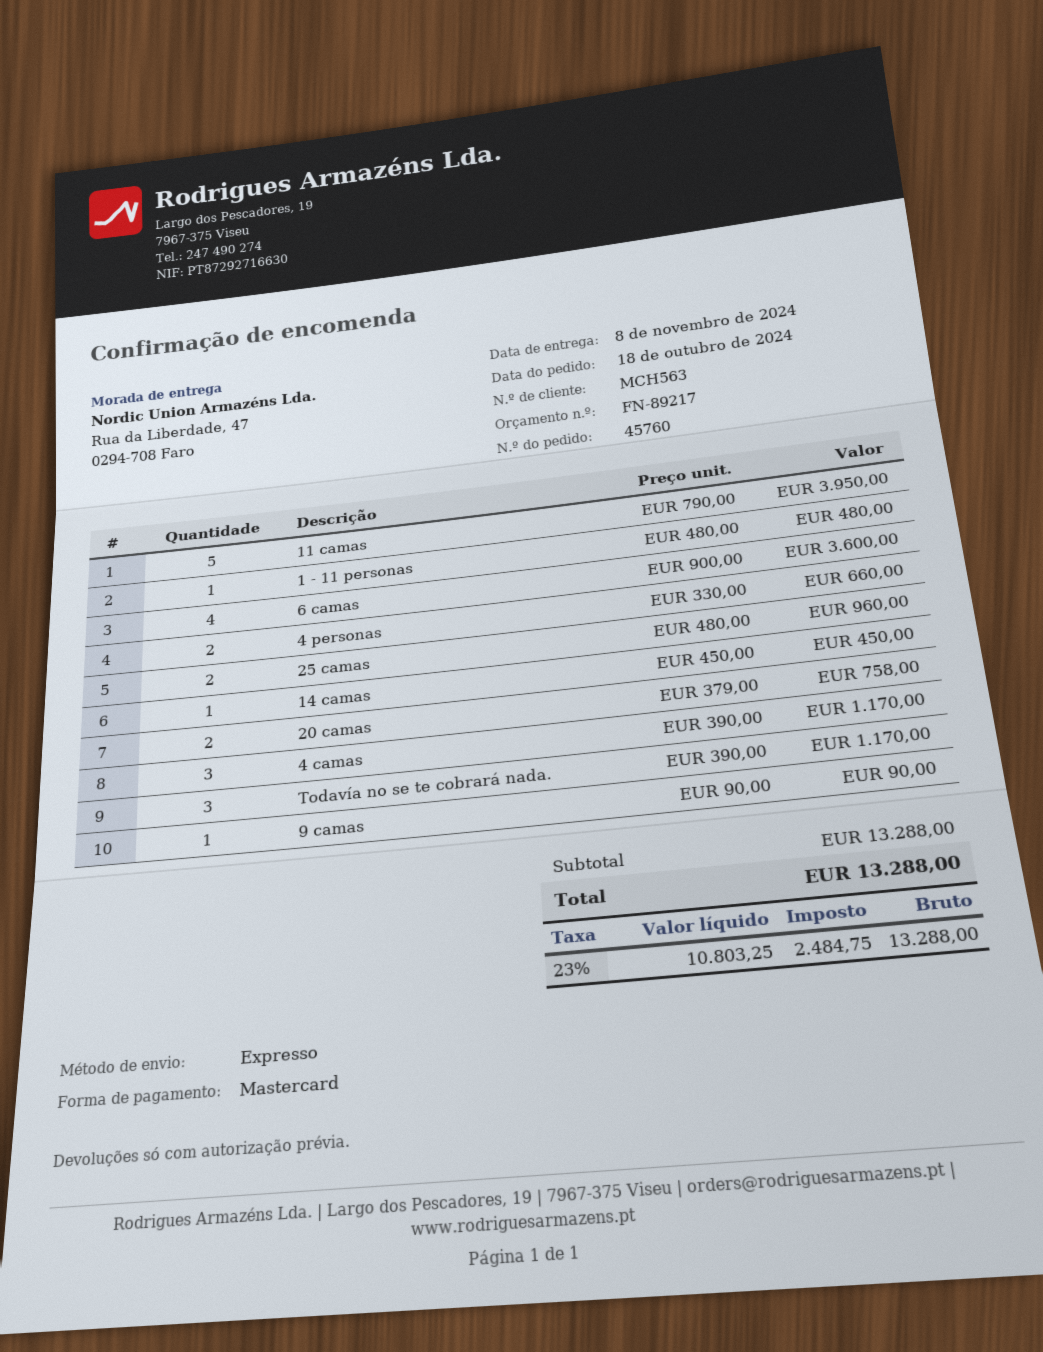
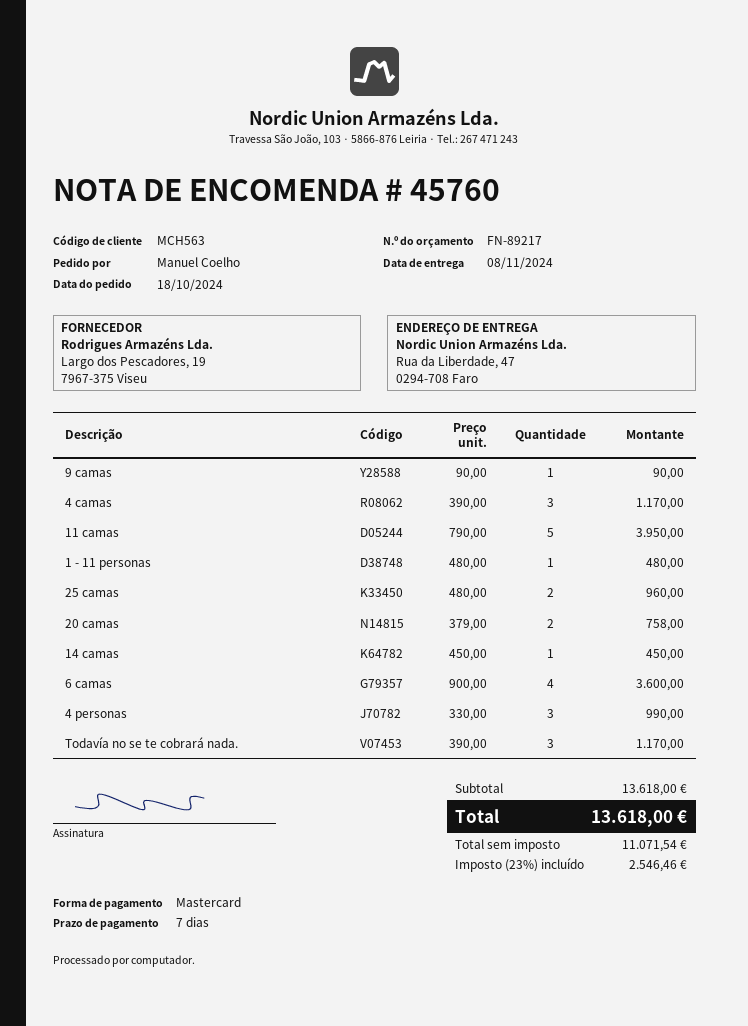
4 personas: 2 x 330.00 = 660.00 -> 3 x 330.00 = 990.00
subtotal: 13288.00 -> 13618.00
net: 10803.25 -> 11071.54
tax: 23% = 2484.75 -> 23% = 2546.46
total: 13288.00 -> 13618.00

